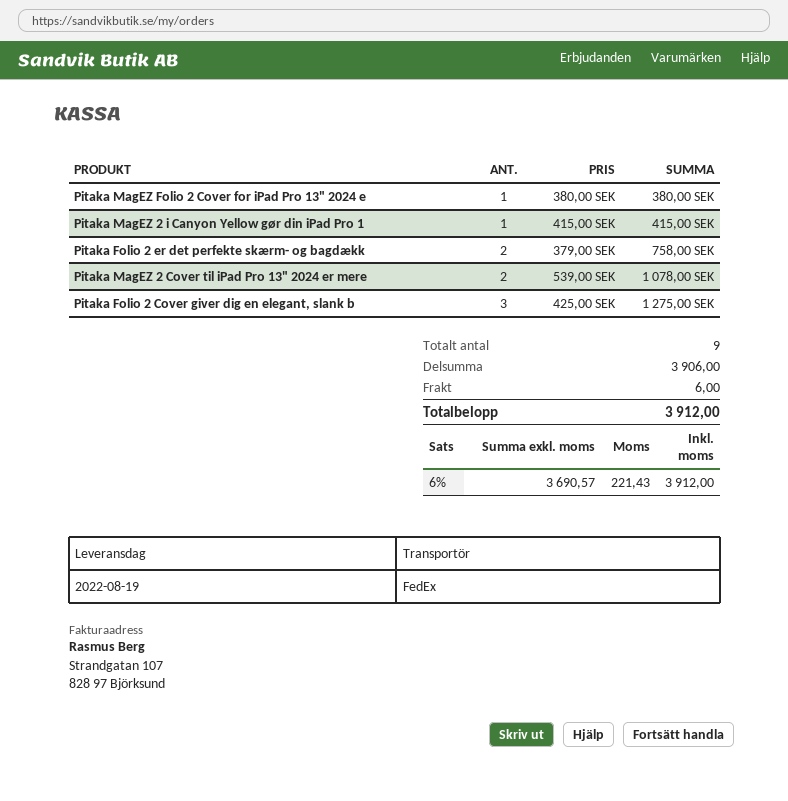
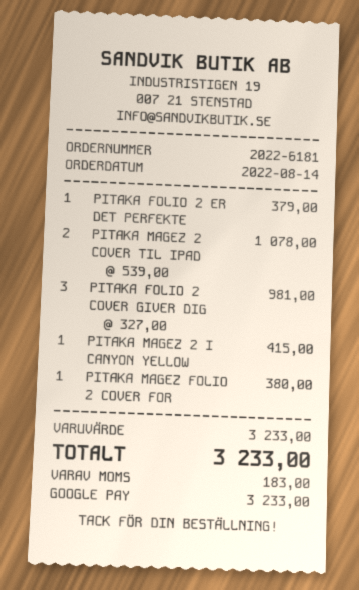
Pitaka Folio 2 er det perfekte skærm- og bagdækk: 2 x 379.00 = 758.00 -> 1 x 379.00 = 379.00
Pitaka Folio 2 Cover giver dig en elegant, slank b: 3 x 425.00 = 1275.00 -> 3 x 327.00 = 981.00
subtotal: 3906.00 -> 3233.00
shipping: 6.00 -> none
tax: 221.43 -> 183.00
total: 3912.00 -> 3233.00

